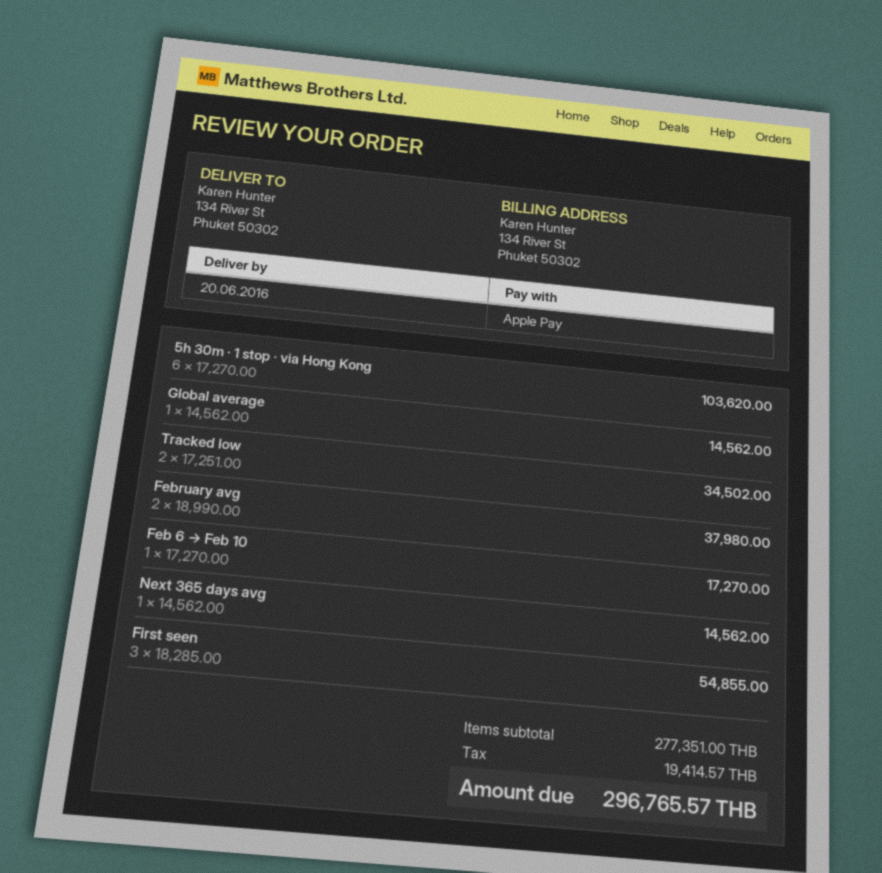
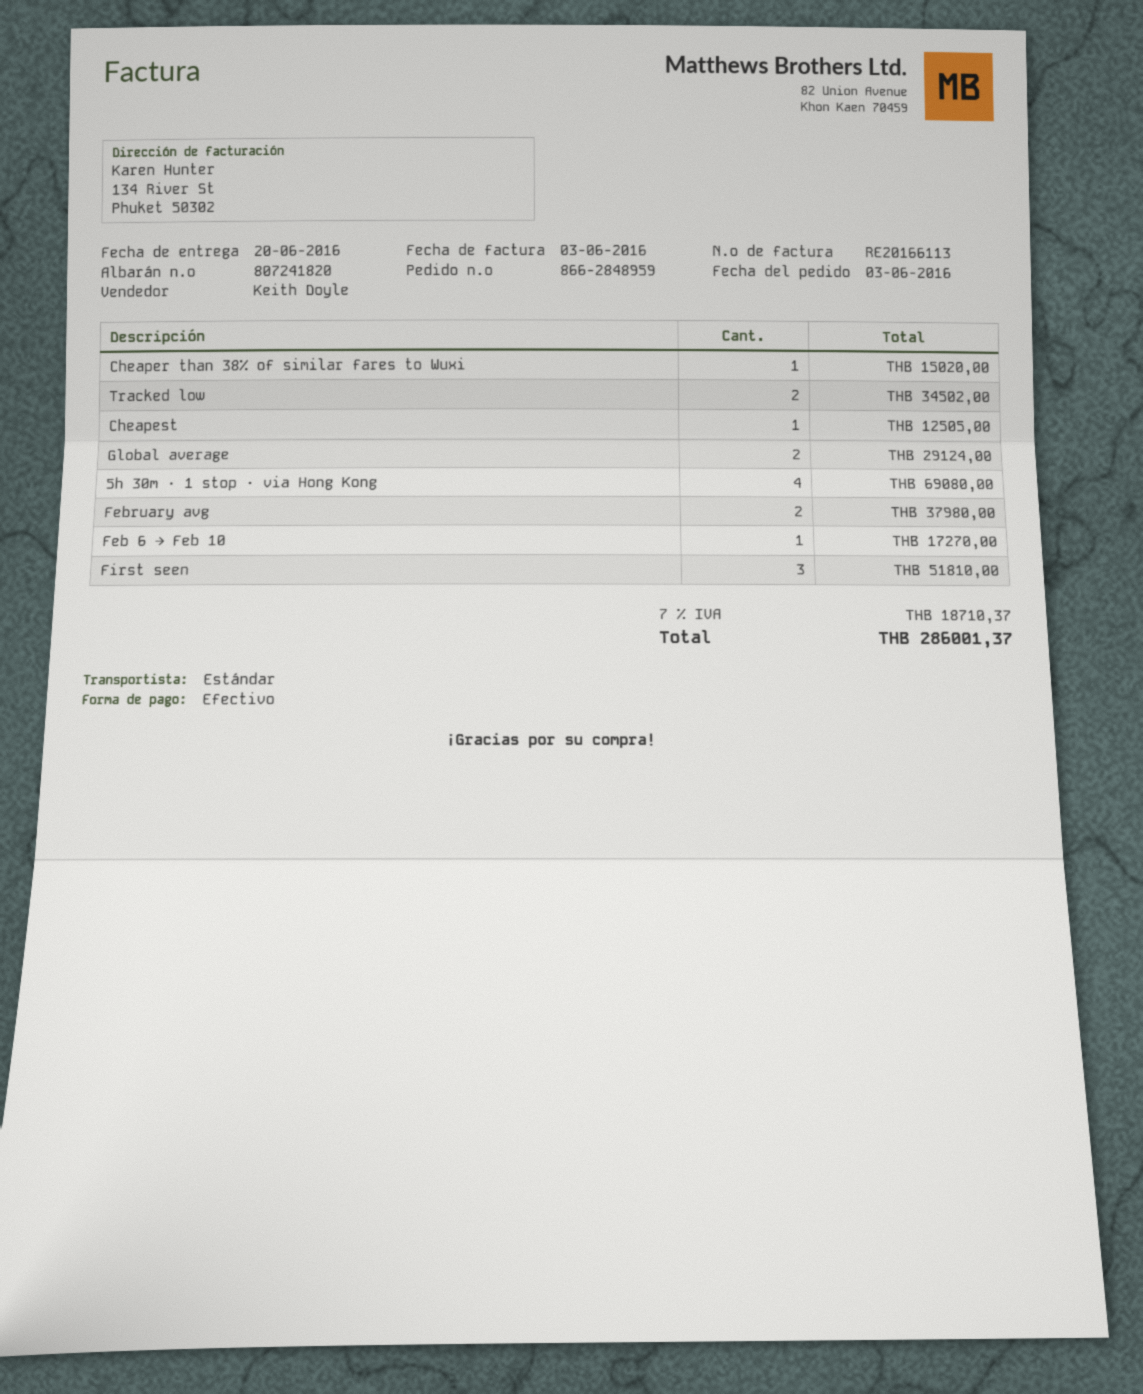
payment method: Apple Pay -> cash
5h 30m · 1 stop · via Hong Kong: 6 for 103620.00 -> 4 for 69080.00
Global average: 1 for 14562.00 -> 2 for 29124.00
Next 365 days avg: 1 for 14562.00 -> none
First seen: 3 for 54855.00 -> 3 for 51810.00
Cheaper than 38% of similar fares to Wuxi: none -> 1 for 15020.00
Cheapest: none -> 1 for 12505.00
tax: 19414.57 -> 18710.37
total: 296765.57 -> 286001.37

